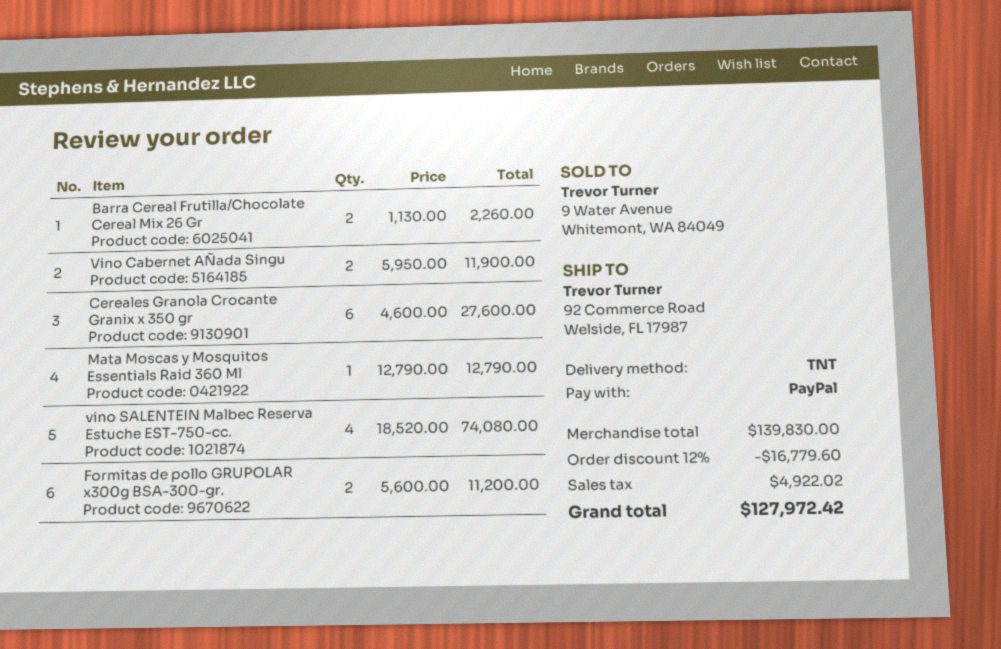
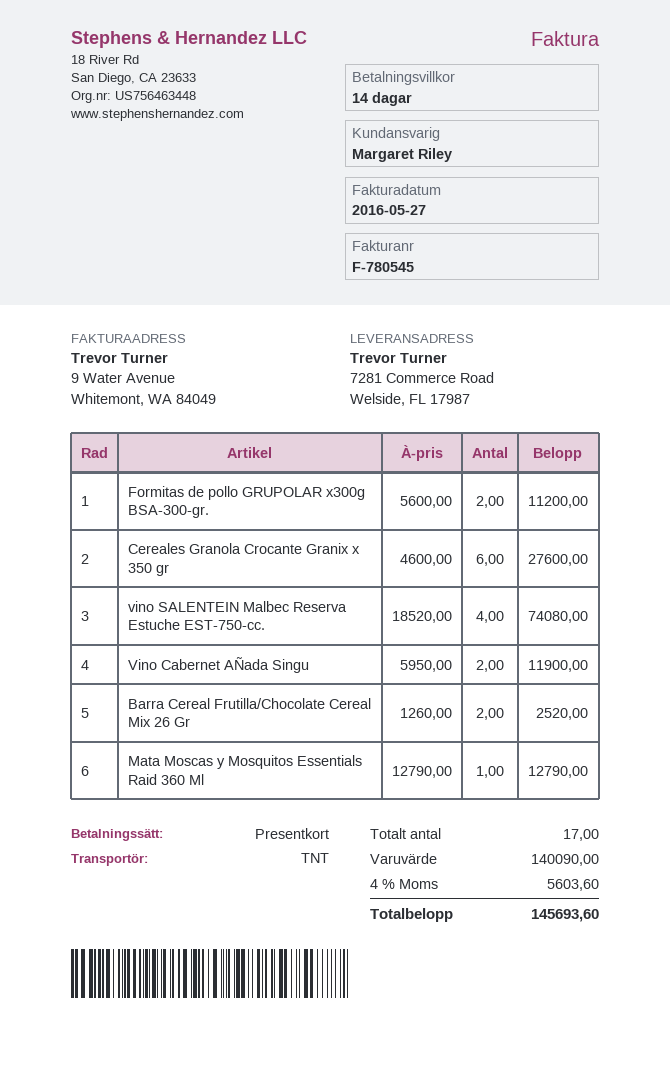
payment method: PayPal -> gift card
ship to: 92 Commerce Road, Welside, FL 17987 -> 7281 Commerce Road, Welside, FL 17987
Barra Cereal Frutilla/Chocolate Cereal Mix 26 Gr: 2 x 1130.00 = 2260.00 -> 2 x 1260.00 = 2520.00
subtotal: 139830.00 -> 140090.00
discount: 12% = 16779.60 -> none
tax: 4922.02 -> 5603.60
total: 127972.42 -> 145693.60

